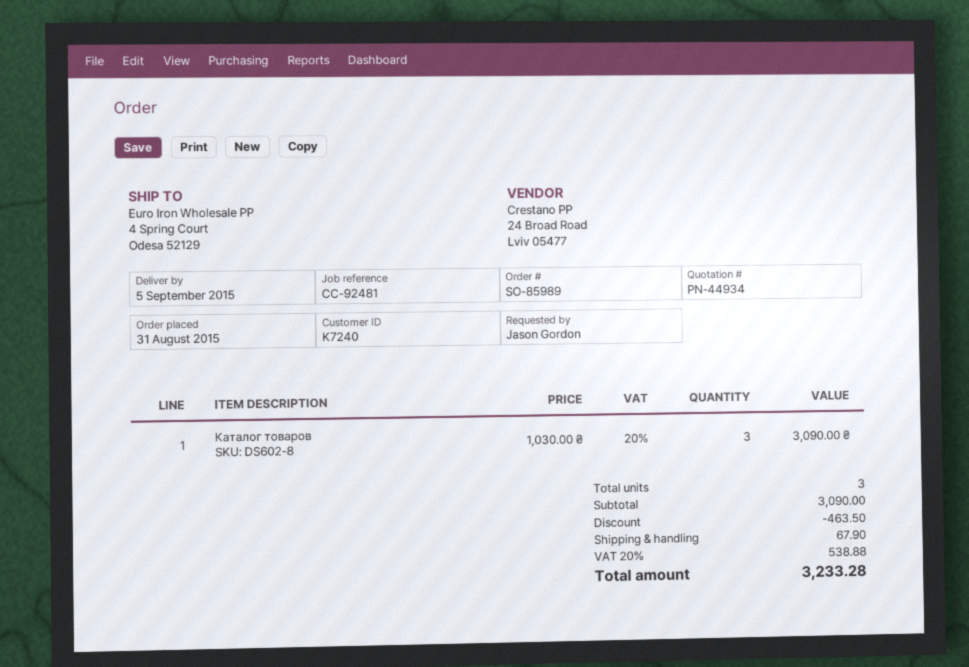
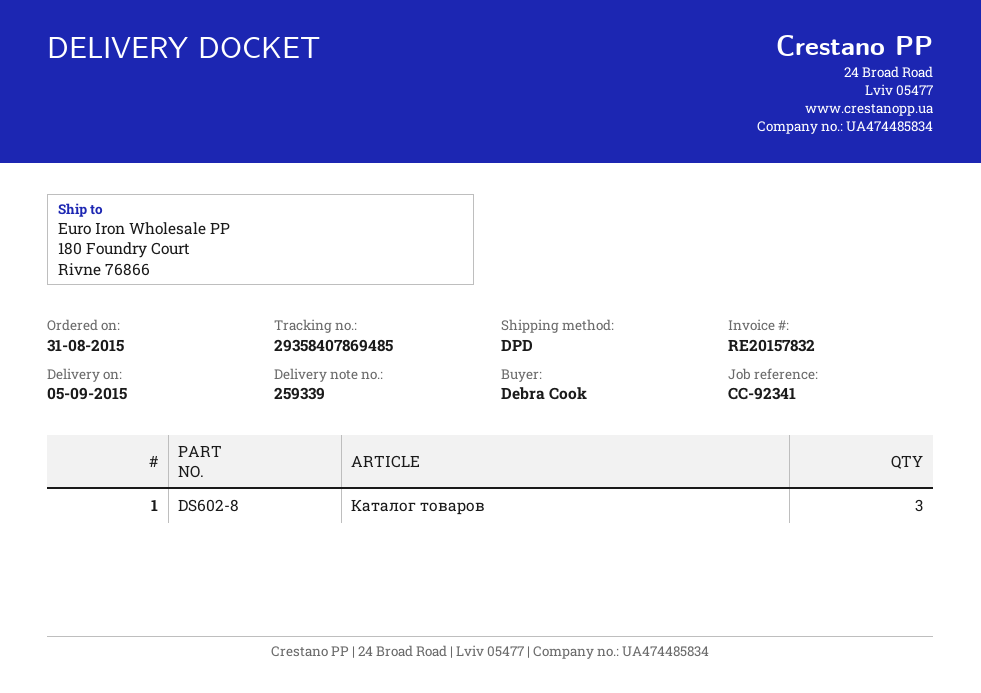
reference: CC-92481 -> CC-92341
ordered by: Jason Gordon -> Debra Cook
ship to: 4 Spring Court, Odesa 52129 -> 180 Foundry Court, Rivne 76866

